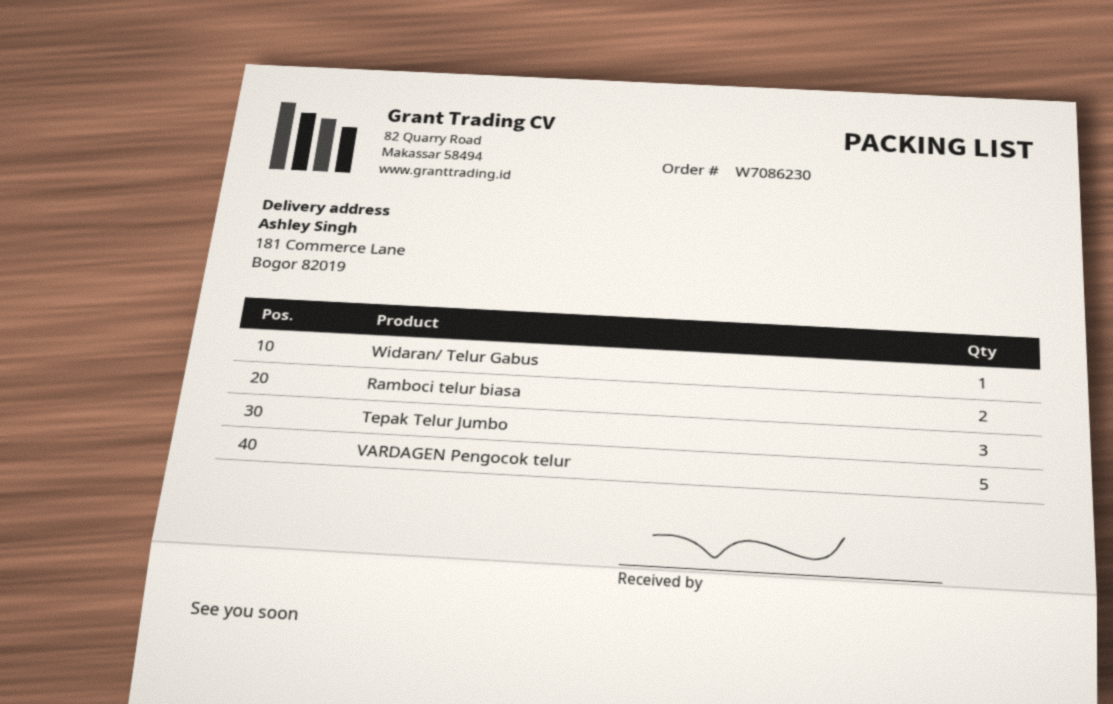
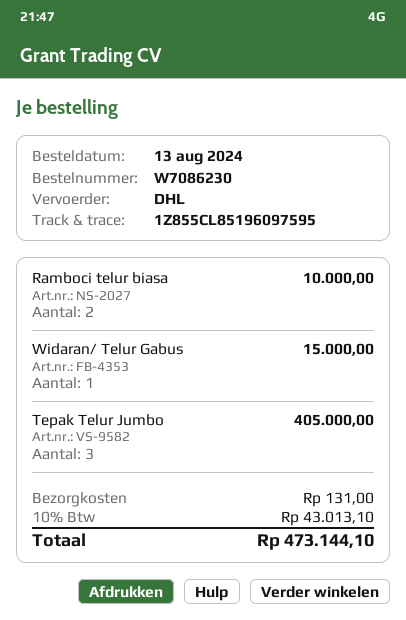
VARDAGEN Pengocok telur: 5 -> none

